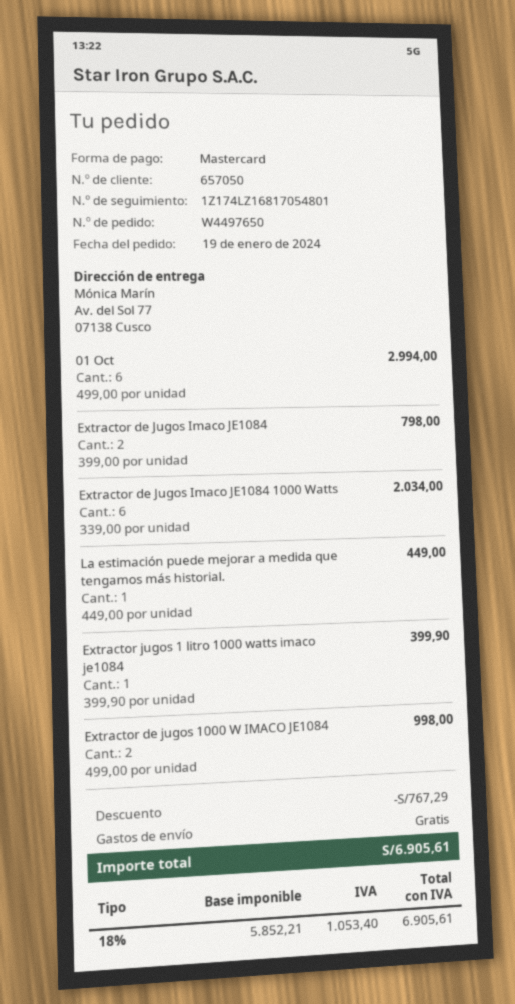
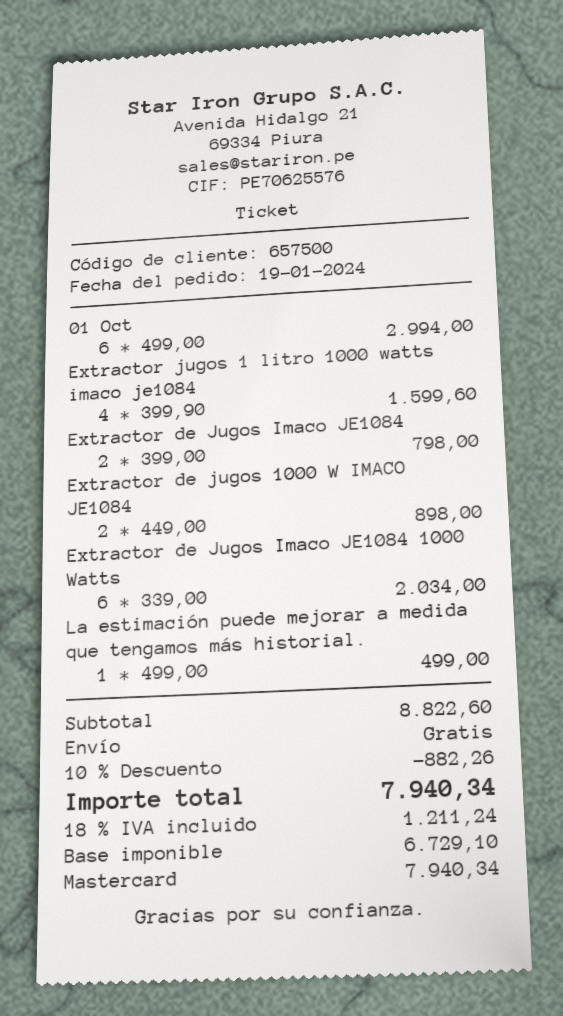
customer number: 657050 -> 657500
La estimación puede mejorar a medida que tengamos más historial.: 1 x 449.00 = 449.00 -> 1 x 499.00 = 499.00
Extractor jugos 1 litro 1000 watts imaco je1084: 1 x 399.90 = 399.90 -> 4 x 399.90 = 1599.60
Extractor de jugos 1000 W IMACO JE1084: 2 x 499.00 = 998.00 -> 2 x 449.00 = 898.00
discount: 767.29 -> 882.26
net: 5852.21 -> 6729.10
tax: 18% = 1053.40 -> 18% = 1211.24
total: 6905.61 -> 7940.34

